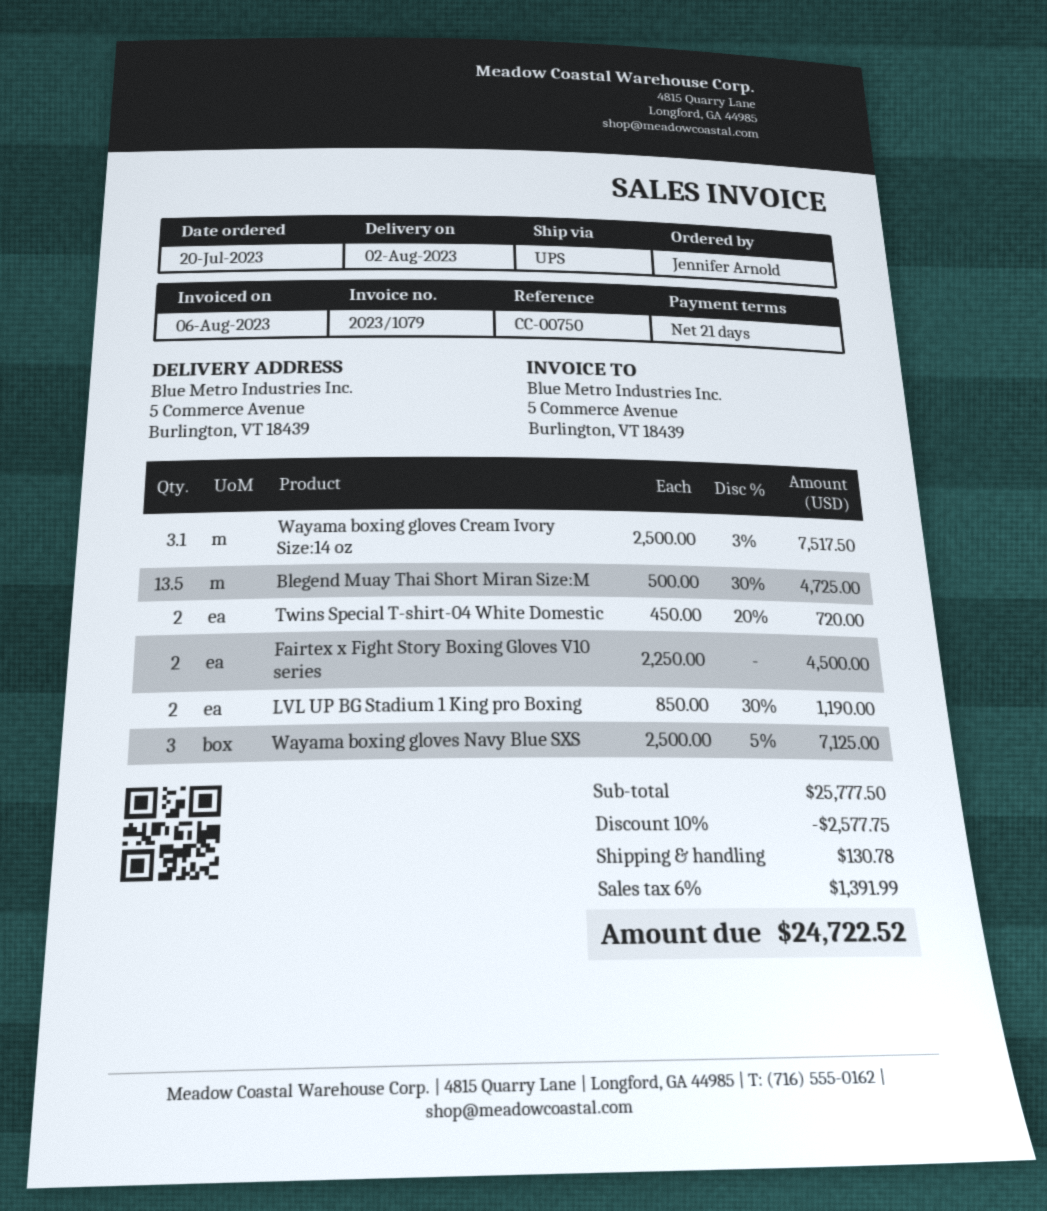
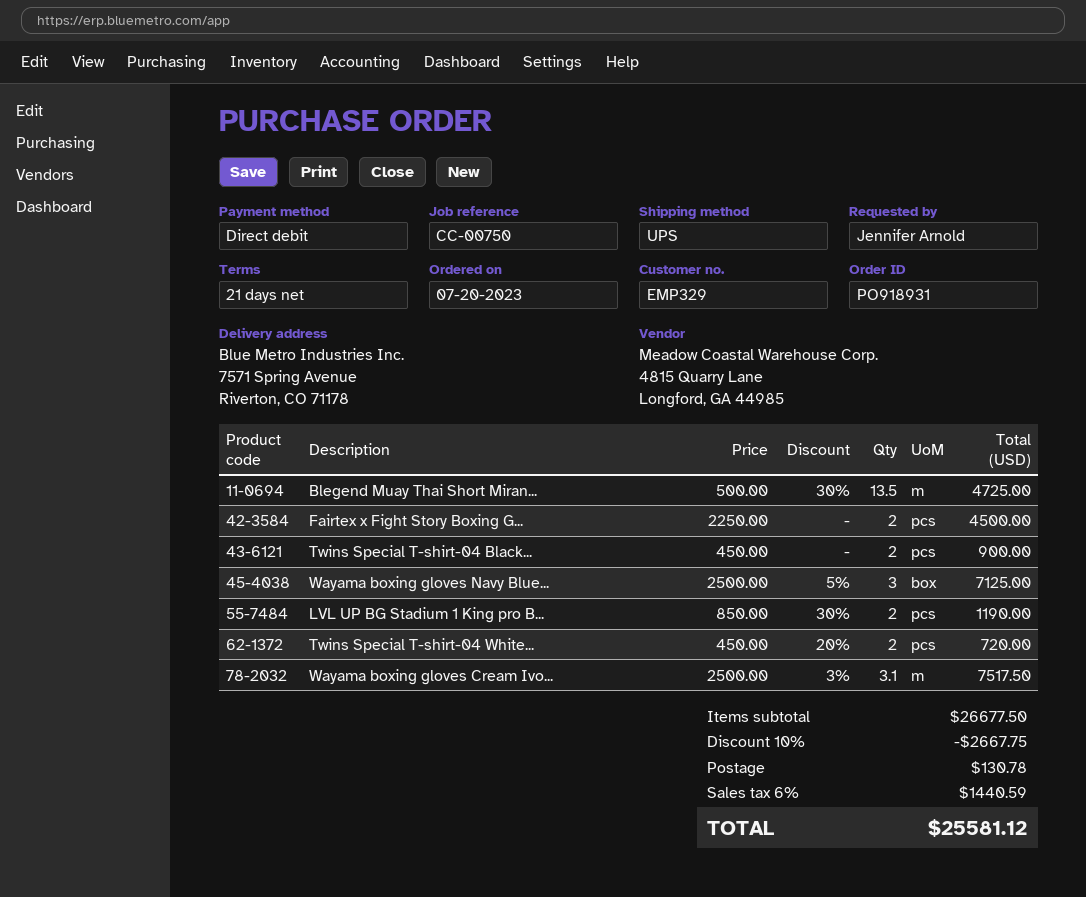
ship to: 5 Commerce Avenue, Burlington, VT 18439 -> 7571 Spring Avenue, Riverton, CO 71178
Twins Special T-shirt-04 Black...: none -> 2 x 450.00 = 900.00
subtotal: 25777.50 -> 26677.50
discount: 10% = 2577.75 -> 10% = 2667.75
tax: 6% = 1391.99 -> 6% = 1440.59
total: 24722.52 -> 25581.12

